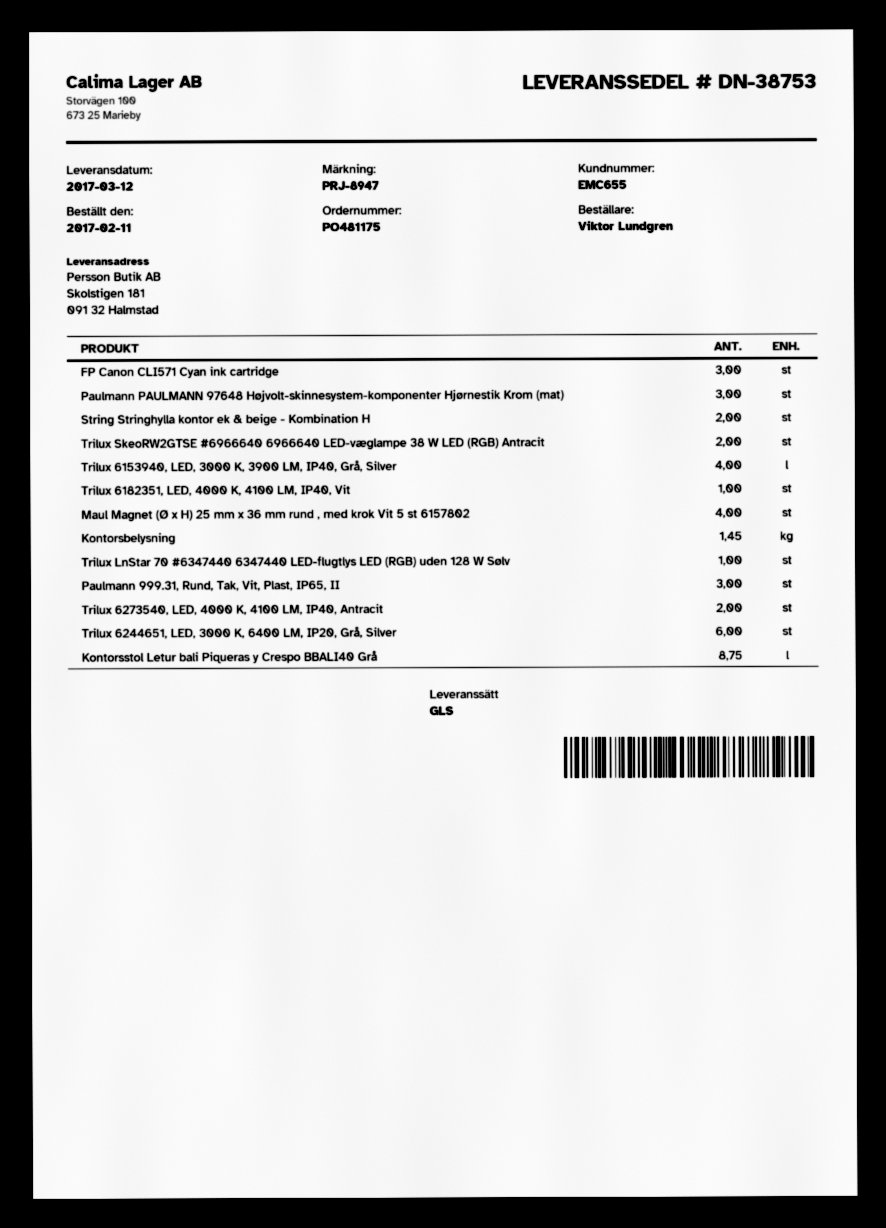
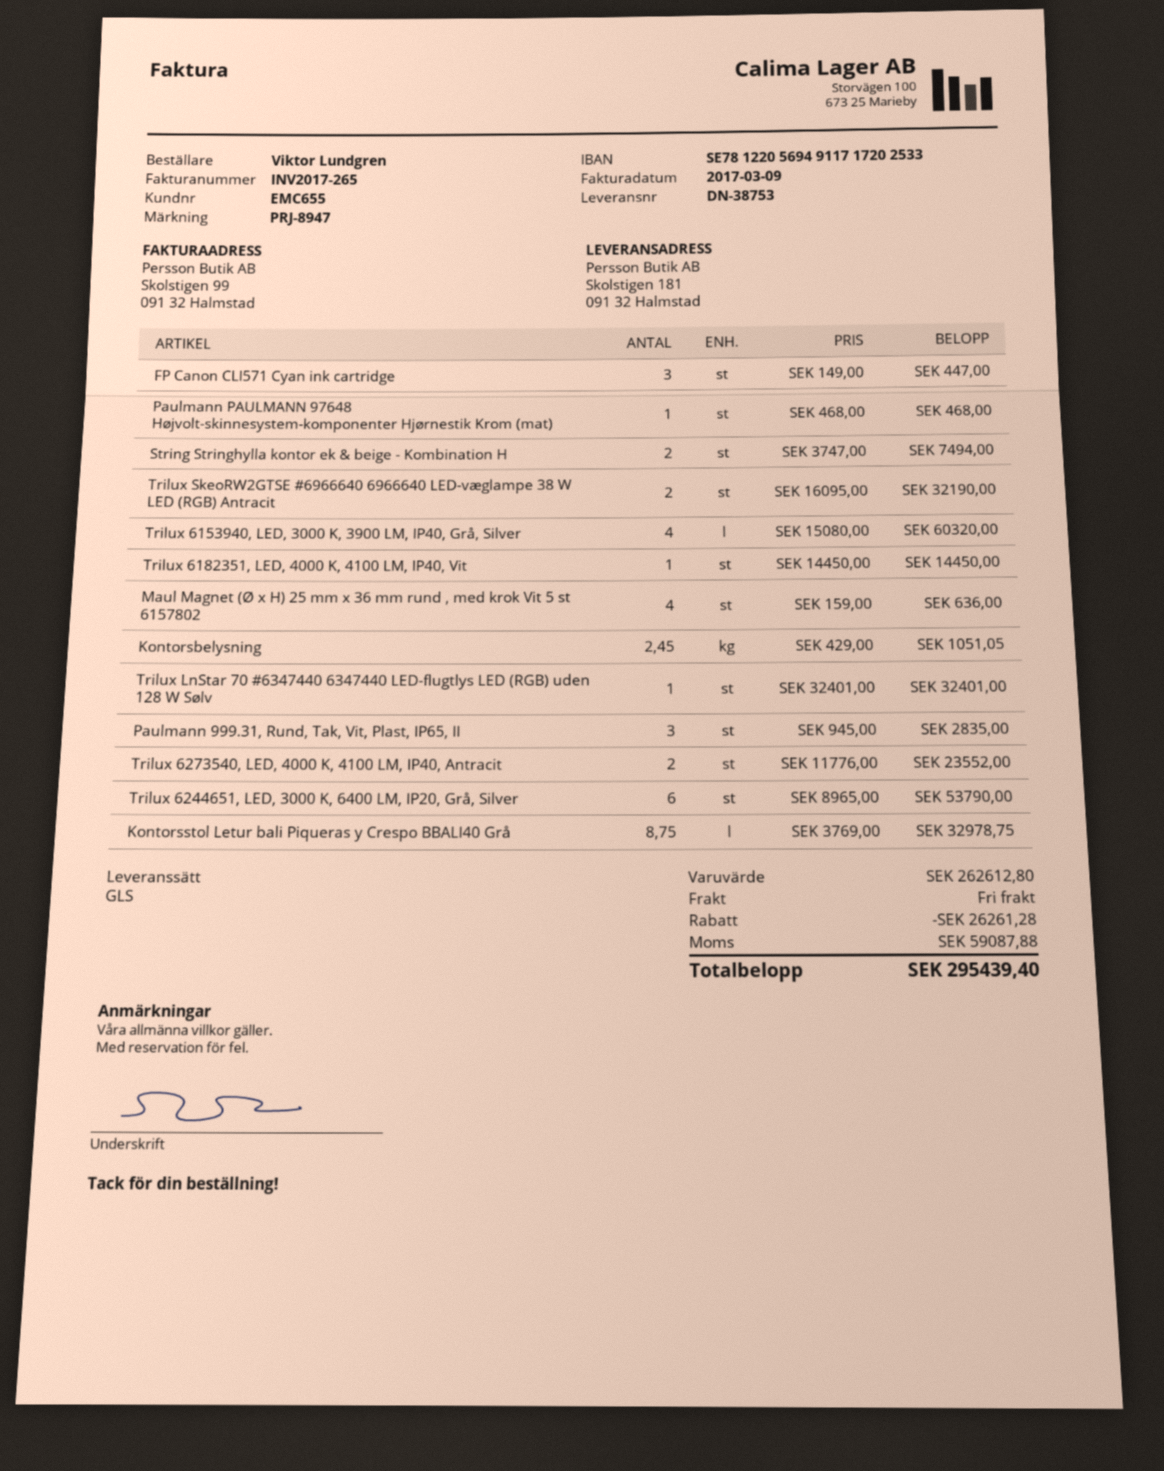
Paulmann PAULMANN 97648 Højvolt-skinnesystem-komponenter Hjørnestik Krom (mat): 3 -> 1
Kontorsbelysning: 1.45 -> 2.45

